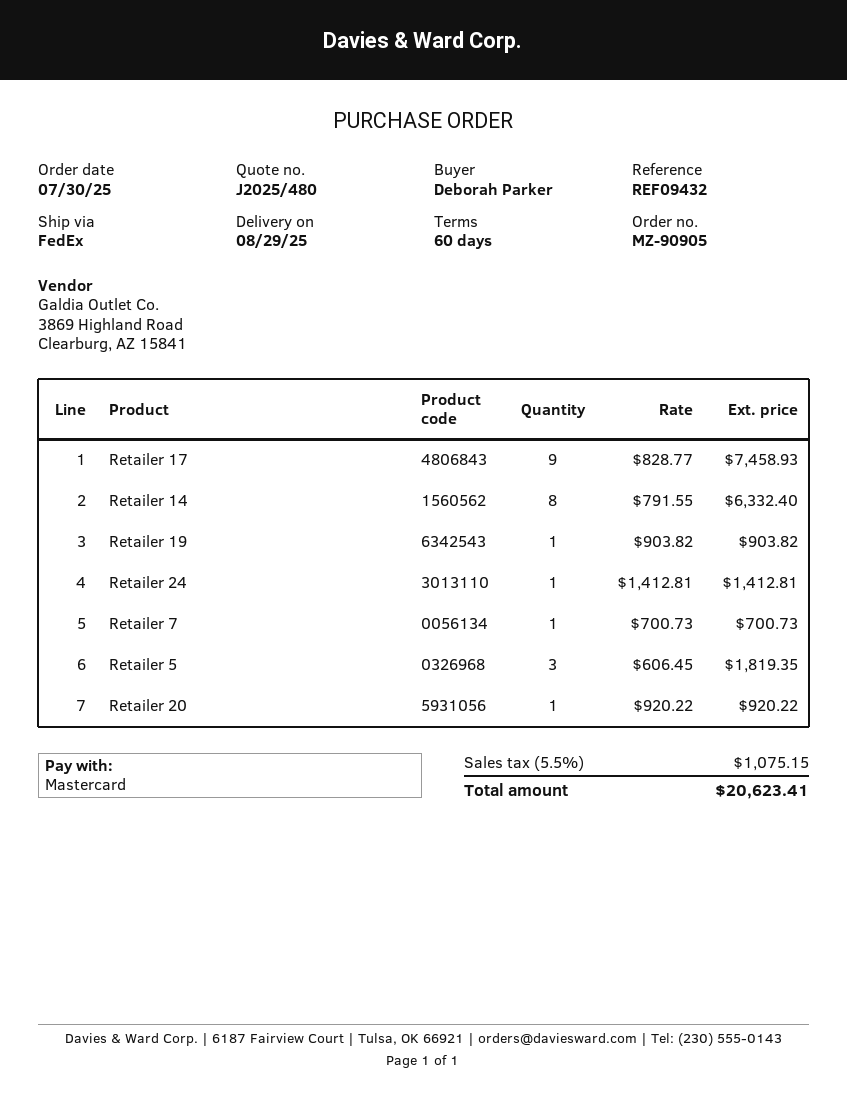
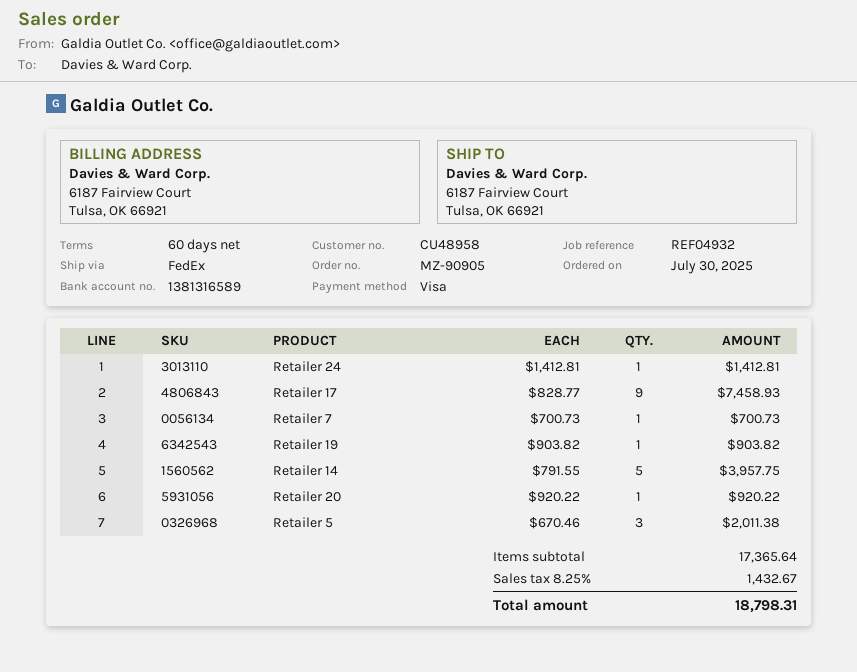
reference: REF09432 -> REF04932
payment method: Mastercard -> Visa
Retailer 14: 8 x 791.55 = 6332.40 -> 5 x 791.55 = 3957.75
Retailer 5: 3 x 606.45 = 1819.35 -> 3 x 670.46 = 2011.38
tax: 5.5% = 1075.15 -> 8.25% = 1432.67
total: 20623.41 -> 18798.31

